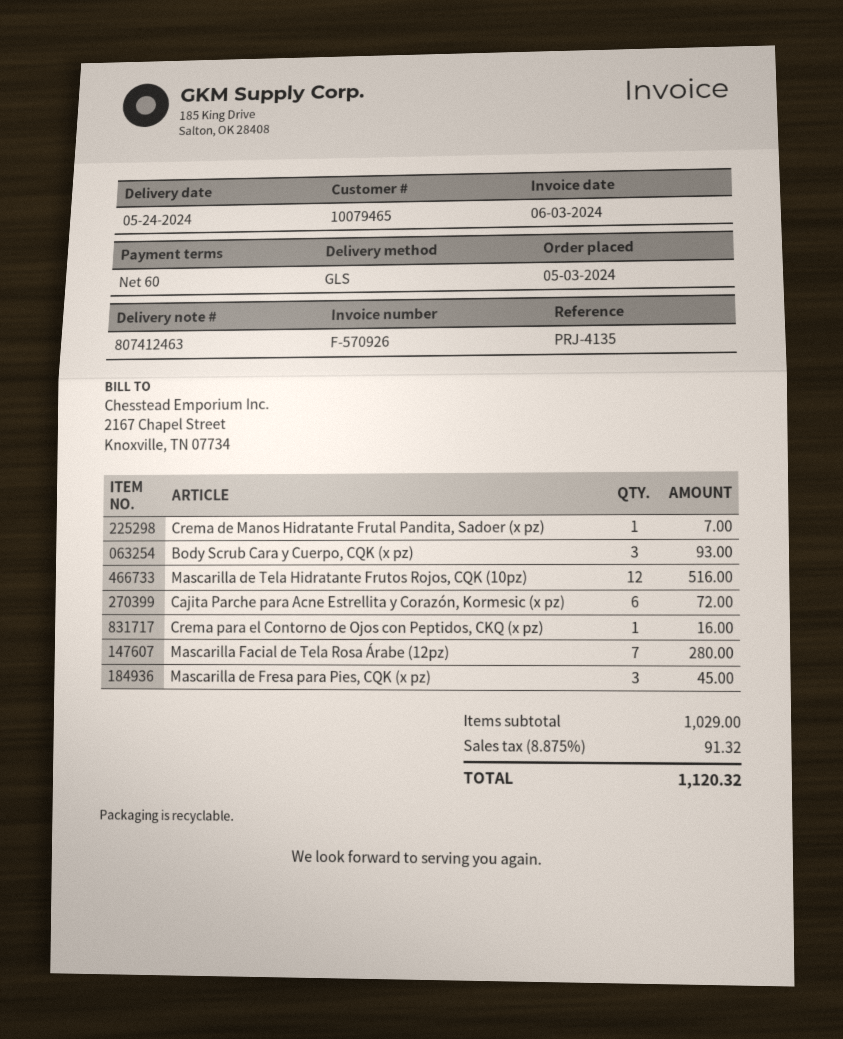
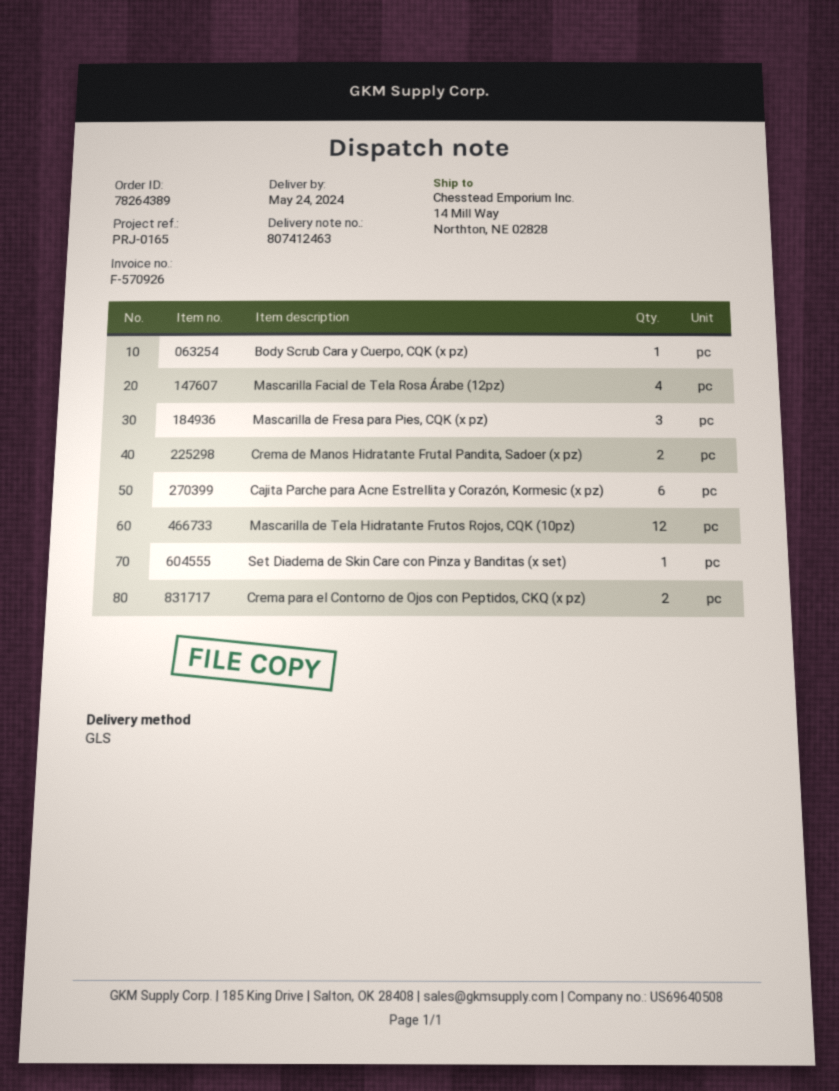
reference: PRJ-4135 -> PRJ-0165
Crema de Manos Hidratante Frutal Pandita, Sadoer (x pz): 1 -> 2
Body Scrub Cara y Cuerpo, CQK (x pz): 3 -> 1
Crema para el Contorno de Ojos con Peptidos, CKQ (x pz): 1 -> 2
Mascarilla Facial de Tela Rosa Árabe (12pz): 7 -> 4
Set Diadema de Skin Care con Pinza y Banditas (x set): none -> 1

